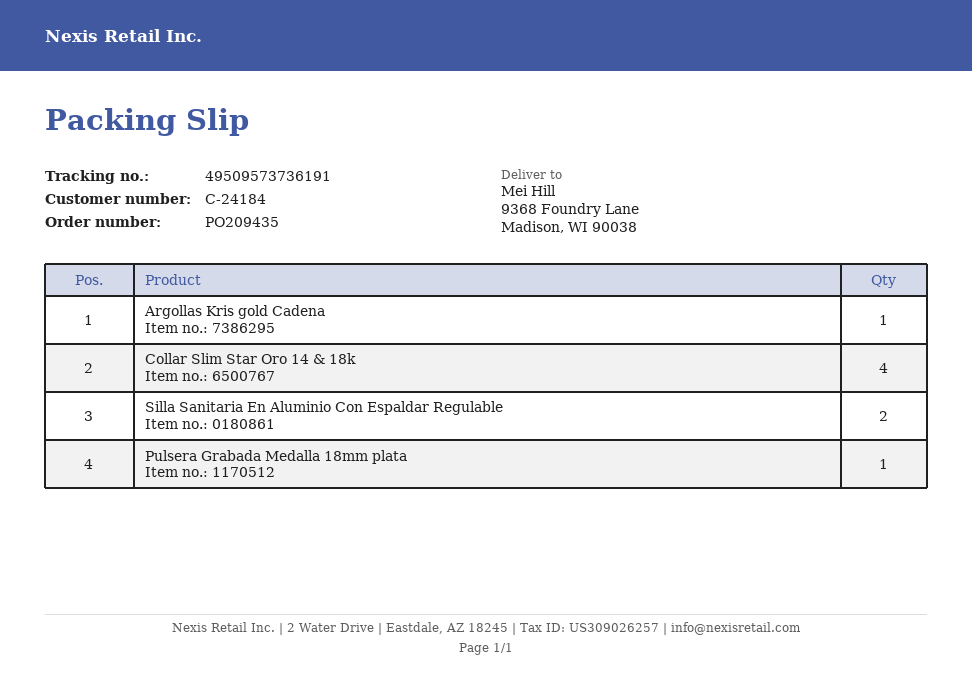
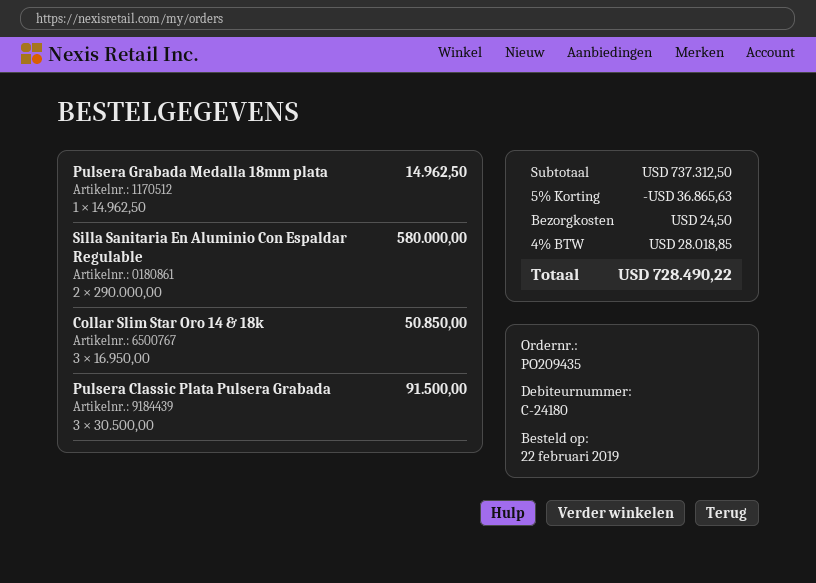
customer number: C-24184 -> C-24180
Argollas Kris gold Cadena: 1 -> none
Collar Slim Star Oro 14 & 18k: 4 -> 3
Pulsera Classic Plata Pulsera Grabada: none -> 3

